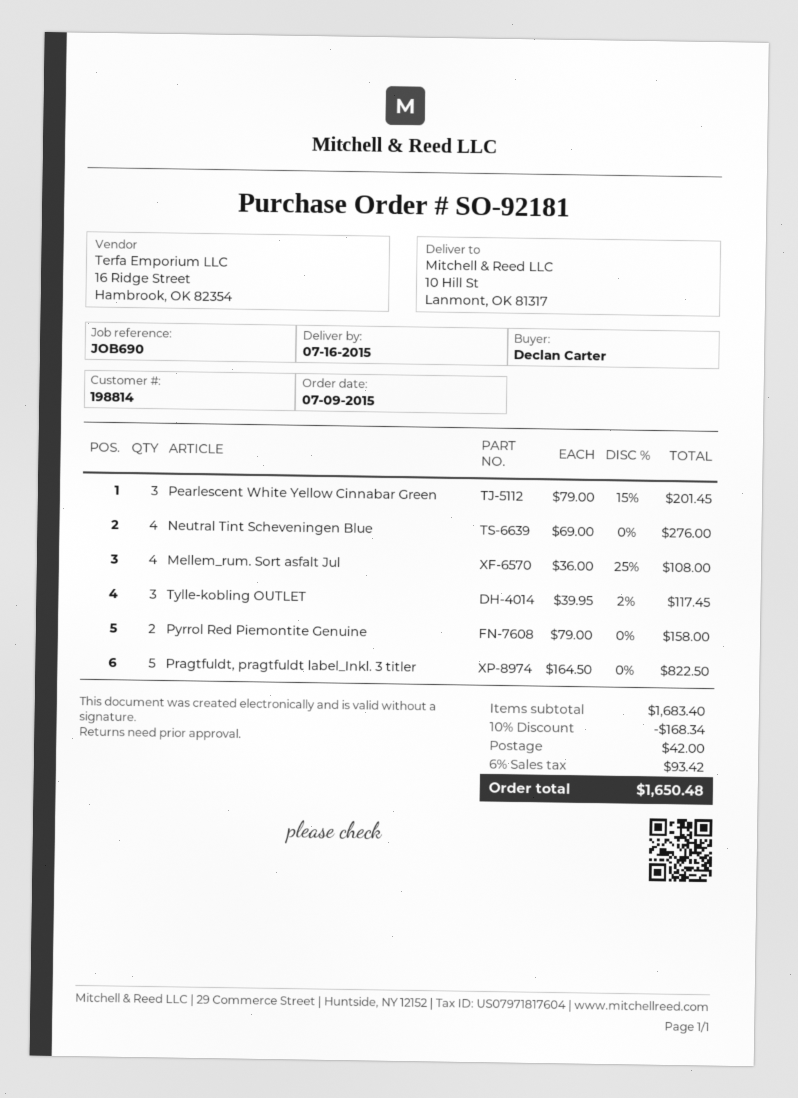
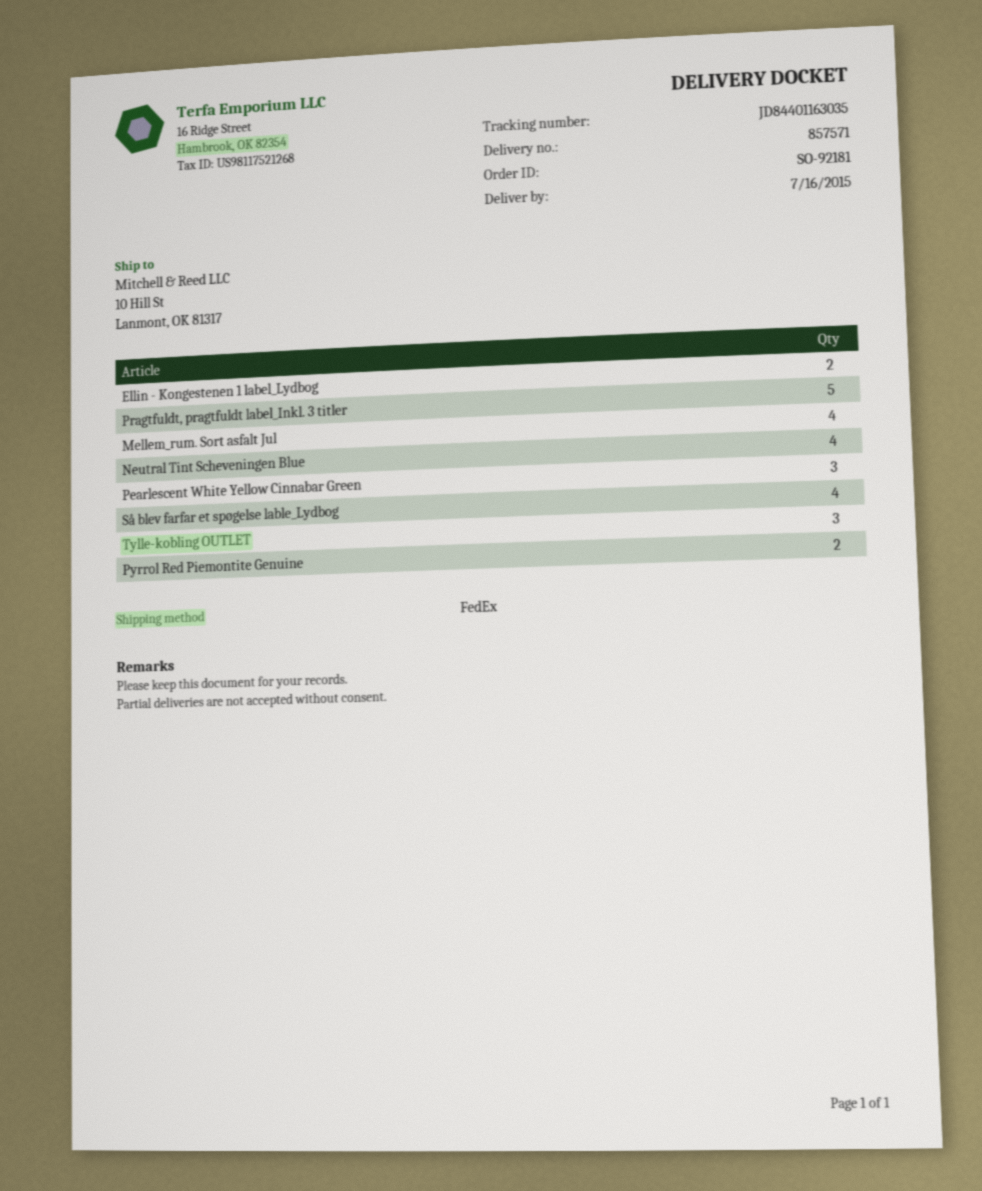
Ellin - Kongestenen 1 label_Lydbog: none -> 2
Så blev farfar et spøgelse lable_Lydbog: none -> 4

